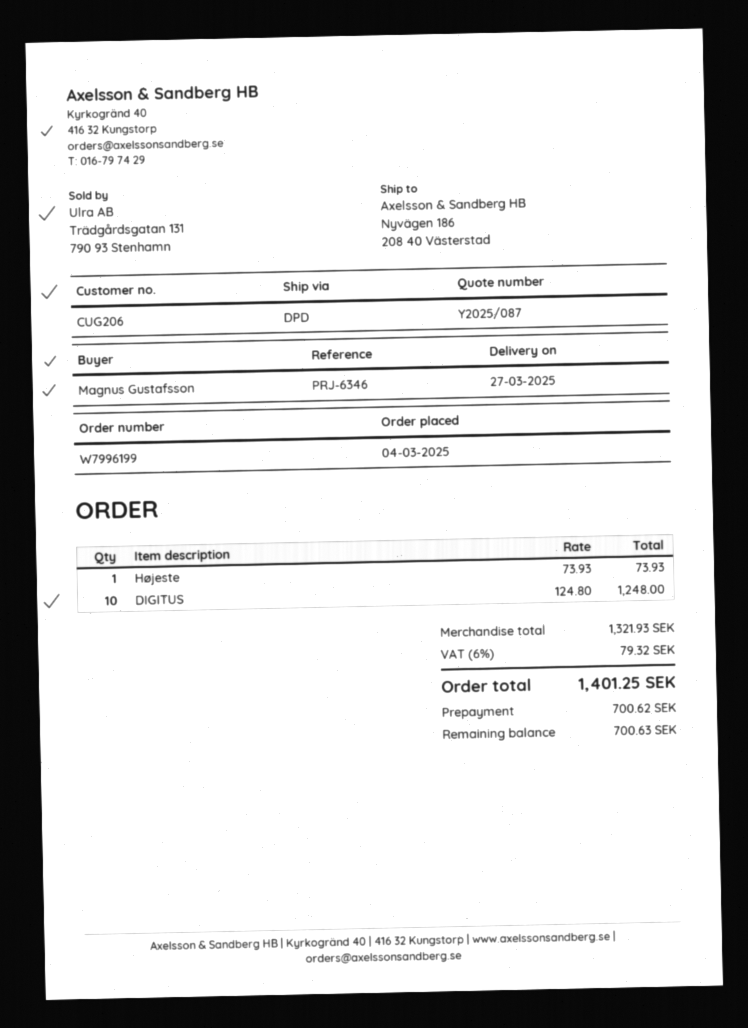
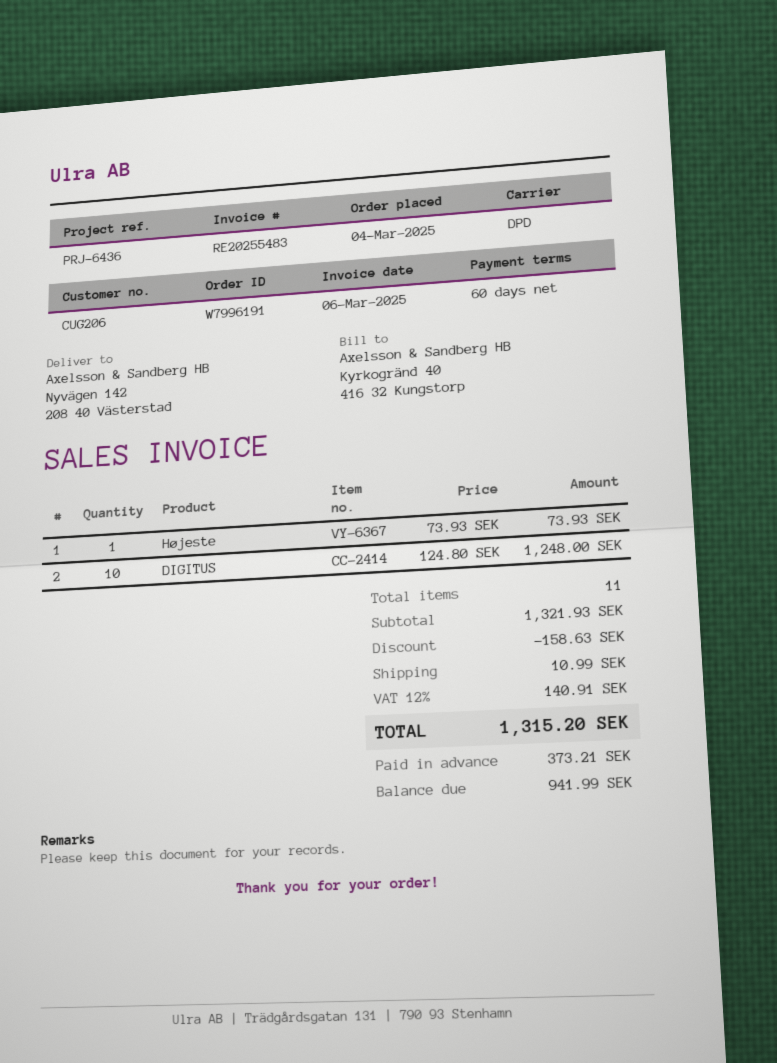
order number: W7996199 -> W7996191
reference: PRJ-6346 -> PRJ-6436
ship to: Nyvägen 186, 208 40 Västerstad -> Nyvägen 142, 208 40 Västerstad
discount: none -> 158.63
shipping: none -> 10.99
tax: 6% = 79.32 -> 12% = 140.91
total: 1401.25 -> 1315.20
deposit: 700.62 -> 373.21
balance: 700.63 -> 941.99

